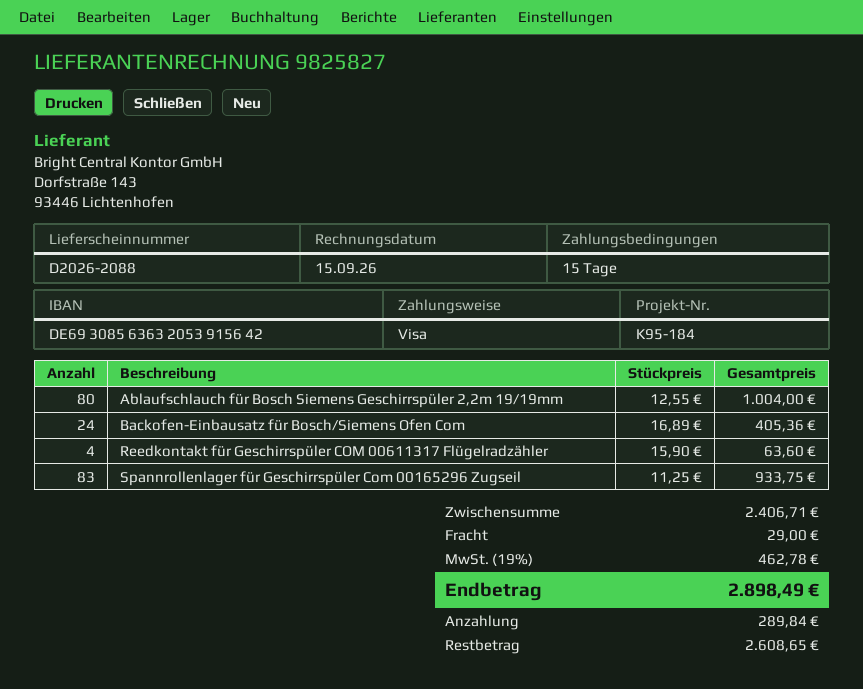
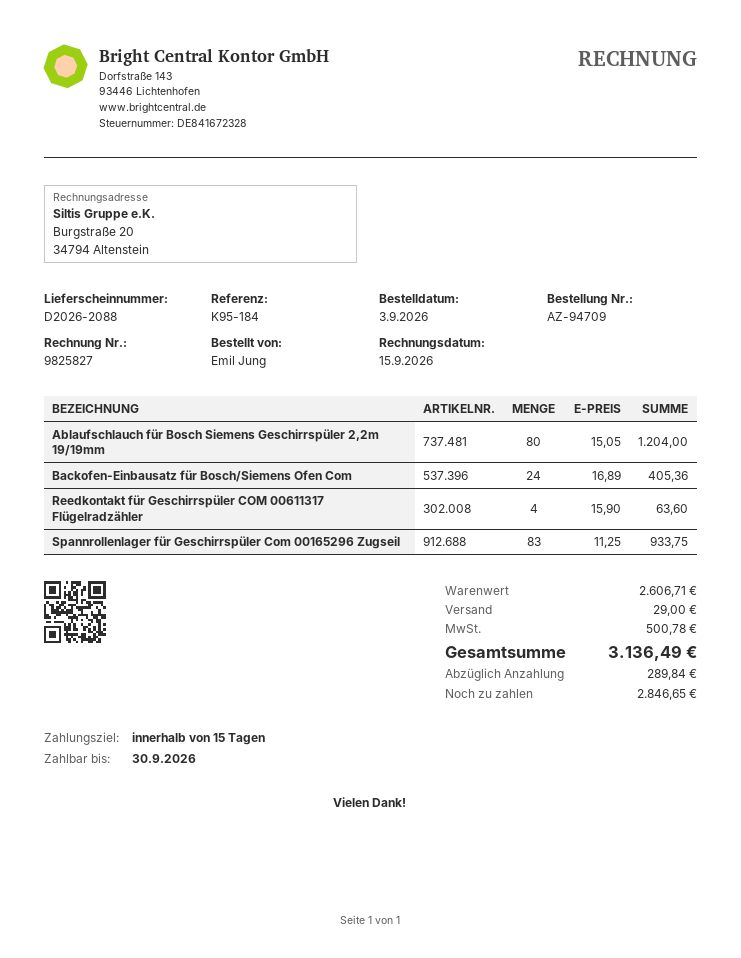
Ablaufschlauch für Bosch Siemens Geschirrspüler 2,2m 19/19mm: 80 x 12.55 = 1004.00 -> 80 x 15.05 = 1204.00
subtotal: 2406.71 -> 2606.71
tax: 462.78 -> 500.78
total: 2898.49 -> 3136.49
balance: 2608.65 -> 2846.65

